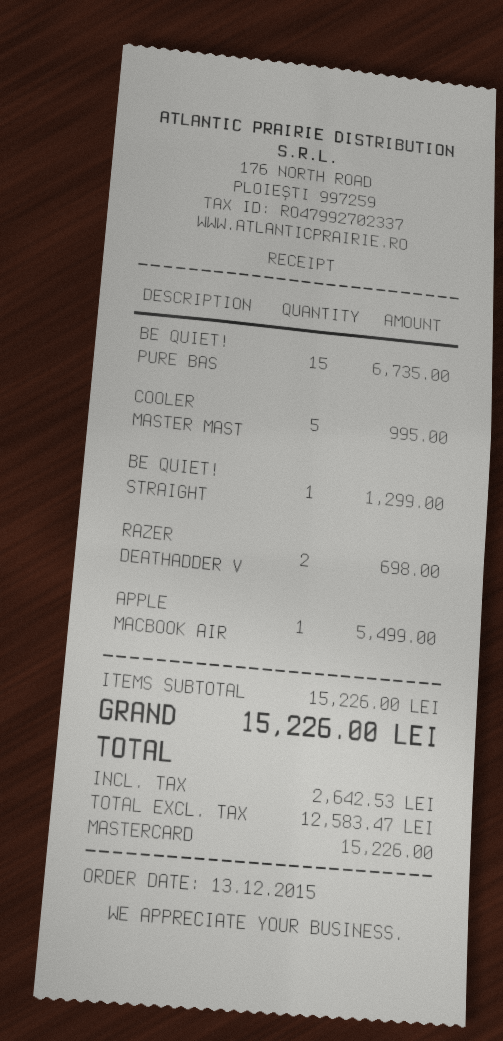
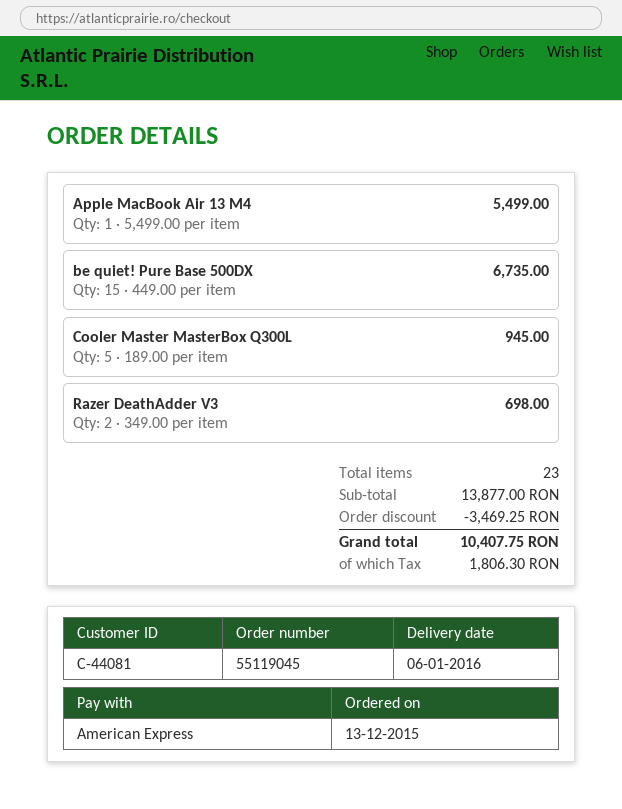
payment method: Mastercard -> American Express
COOLER MASTER MAST: 5 for 995.00 -> 5 for 945.00
BE QUIET! STRAIGHT: 1 for 1299.00 -> none
subtotal: 15226.00 -> 13877.00
discount: none -> 3469.25
tax: 2642.53 -> 1806.30
total: 15226.00 -> 10407.75

